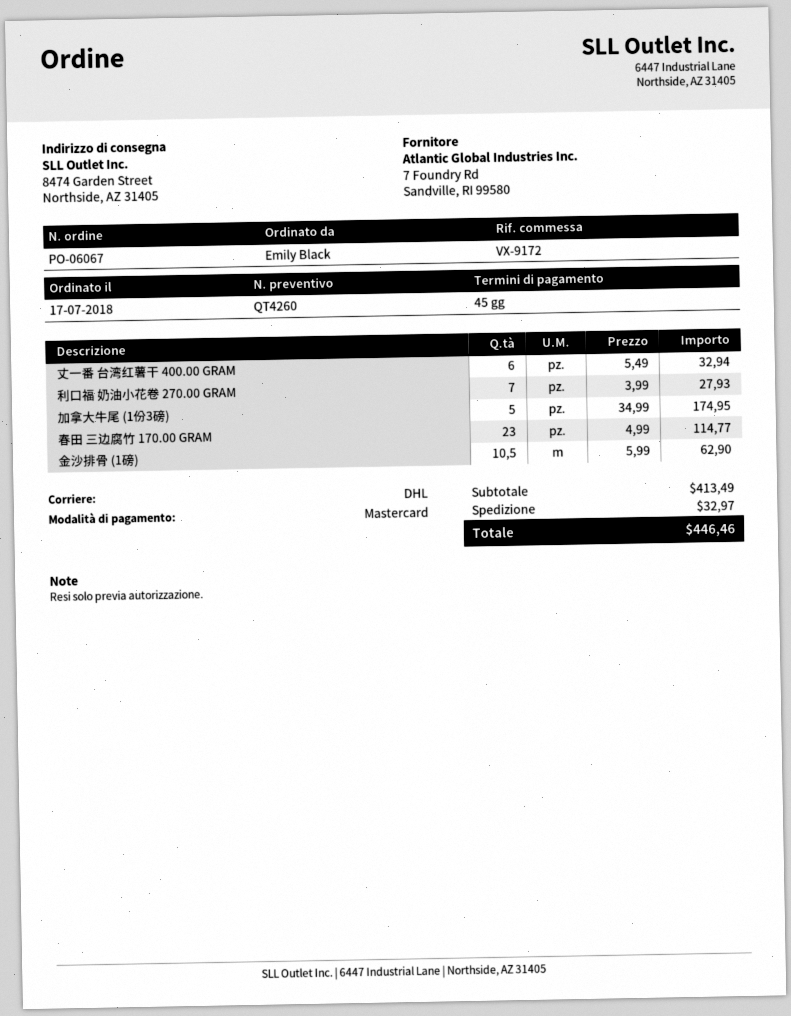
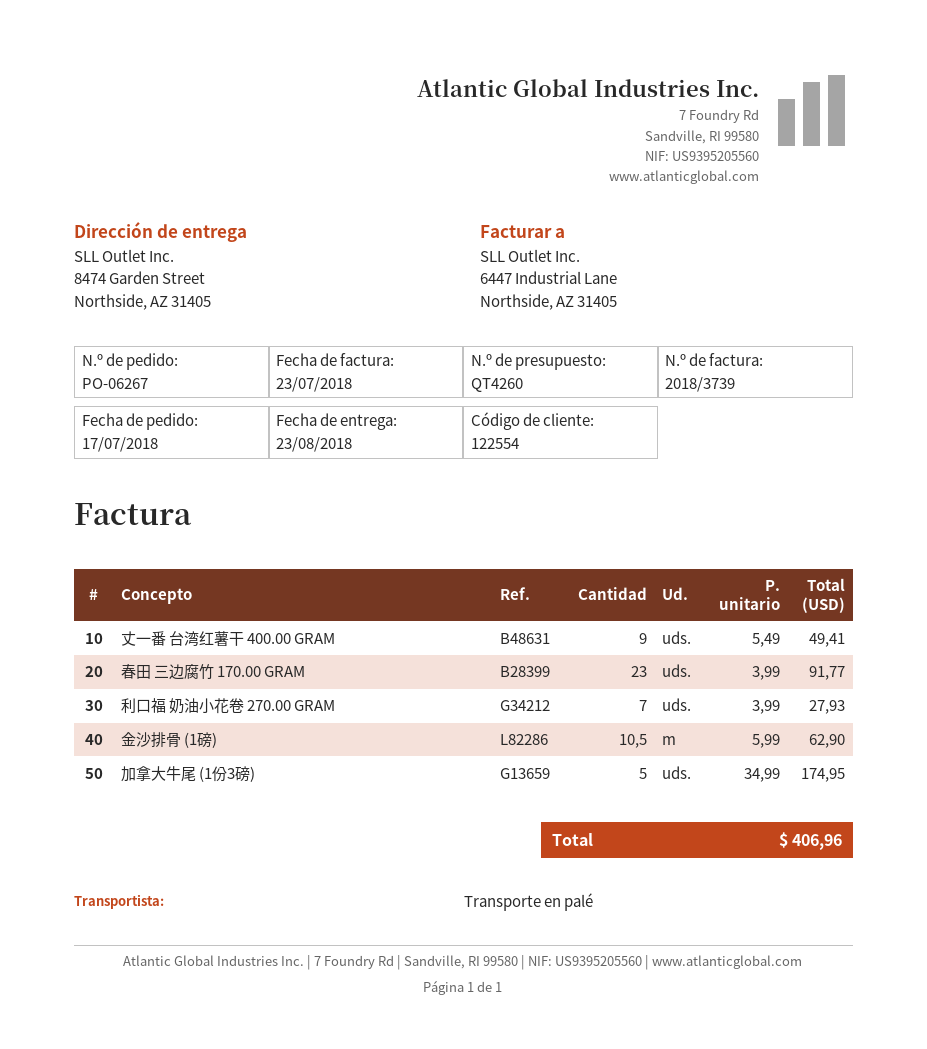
order number: PO-06067 -> PO-06267
shipping method: DHL -> pallet freight
丈一番 台湾红薯干 400.00 GRAM: 6 x 5.49 = 32.94 -> 9 x 5.49 = 49.41
春田 三边腐竹 170.00 GRAM: 23 x 4.99 = 114.77 -> 23 x 3.99 = 91.77
shipping: 32.97 -> none
total: 446.46 -> 406.96

